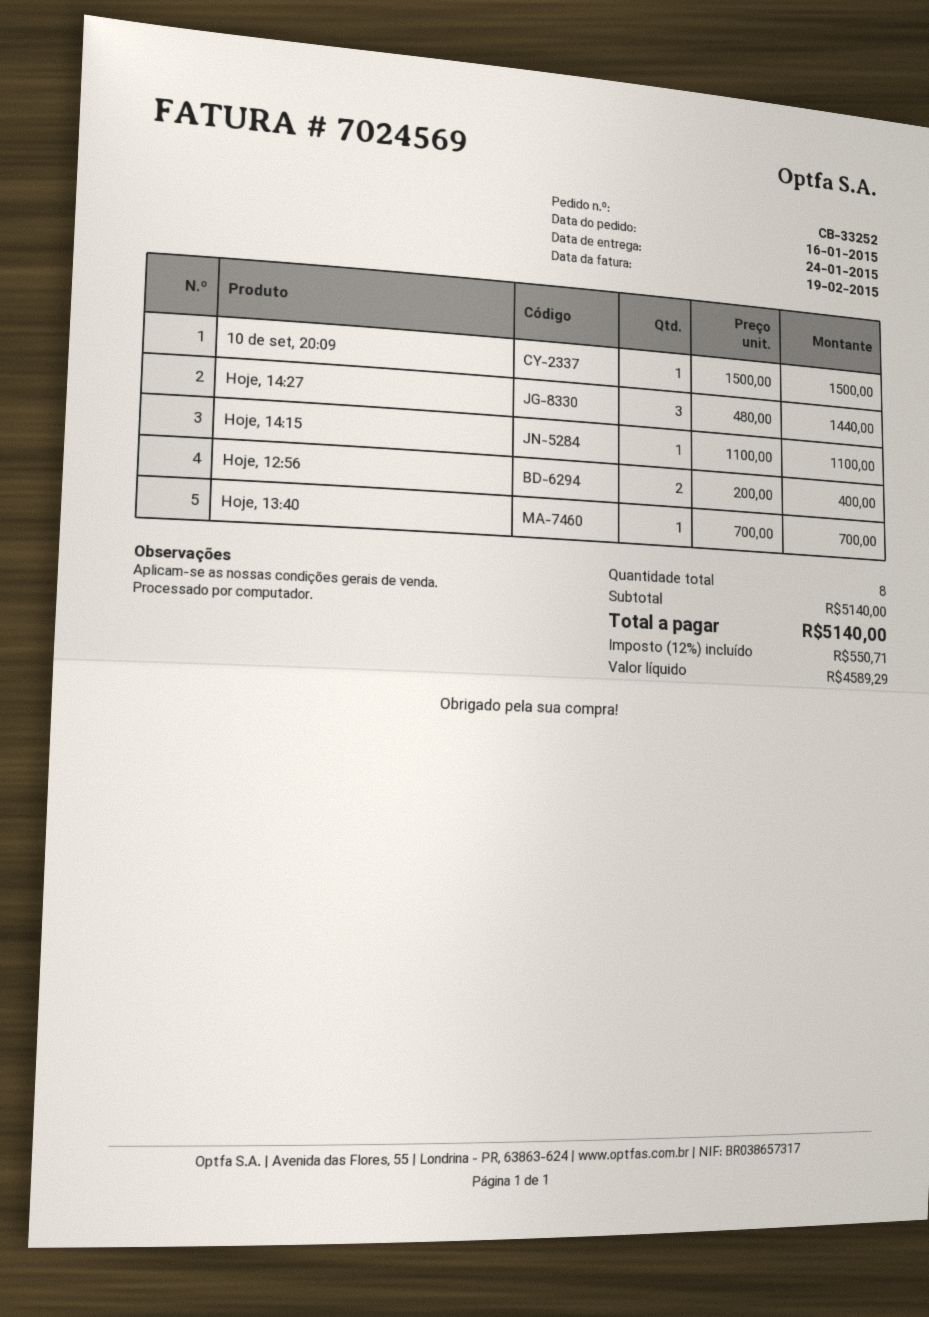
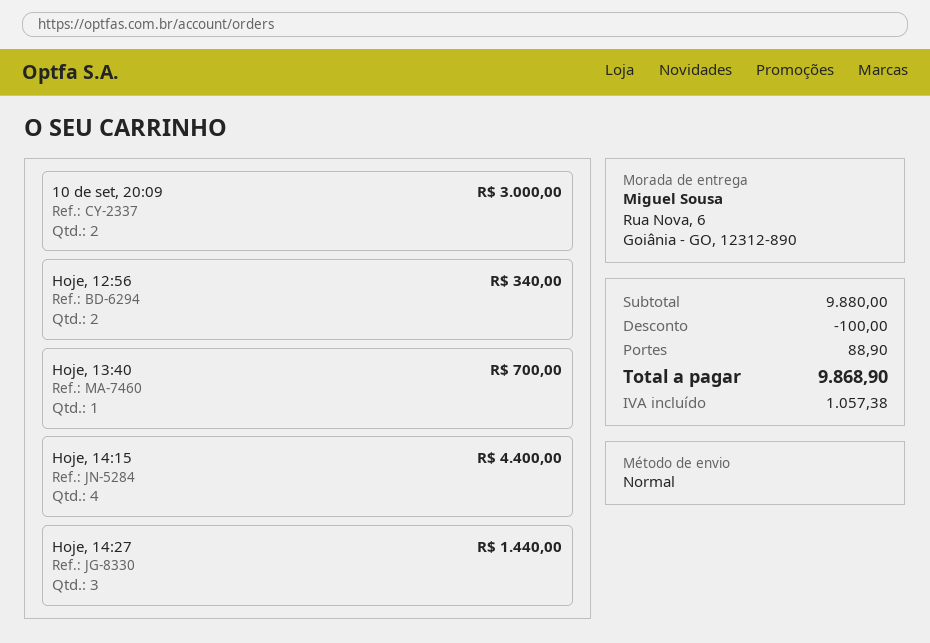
10 de set, 20:09: 1 for 1500.00 -> 2 for 3000.00
Hoje, 14:15: 1 for 1100.00 -> 4 for 4400.00
Hoje, 12:56: 2 for 400.00 -> 2 for 340.00
subtotal: 5140.00 -> 9880.00
discount: none -> 100.00
shipping: none -> 88.90
tax: 550.71 -> 1057.38
total: 5140.00 -> 9868.90

